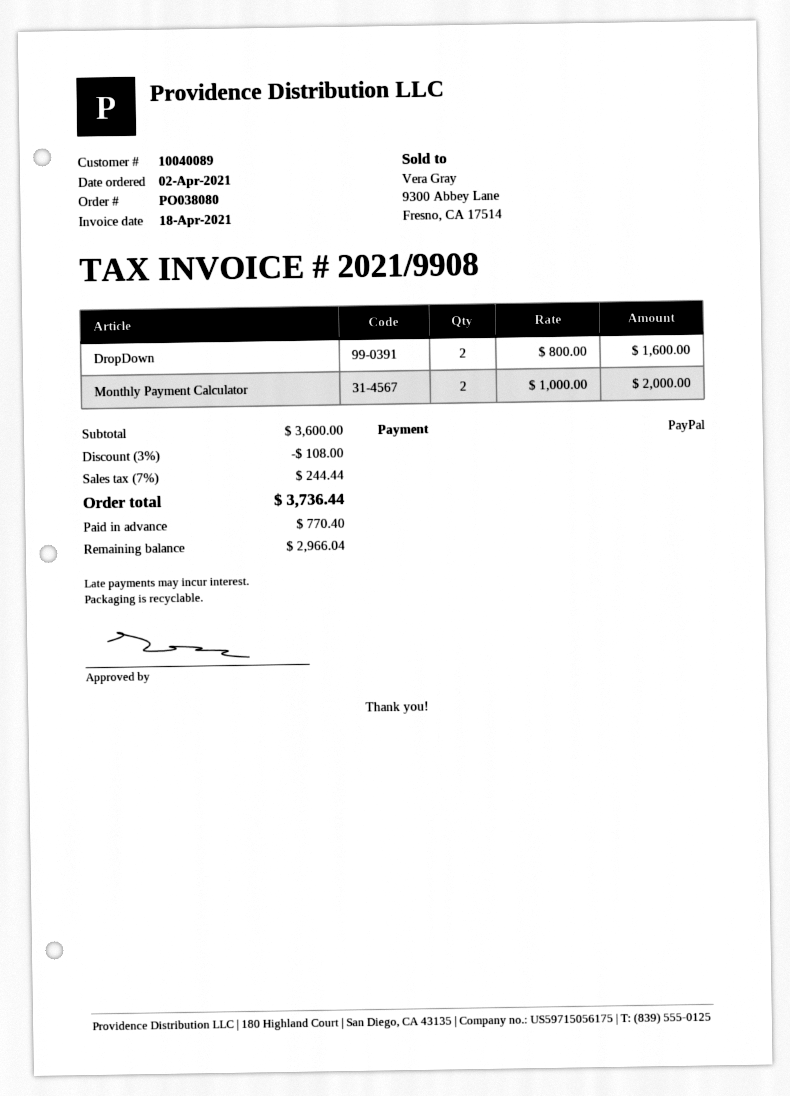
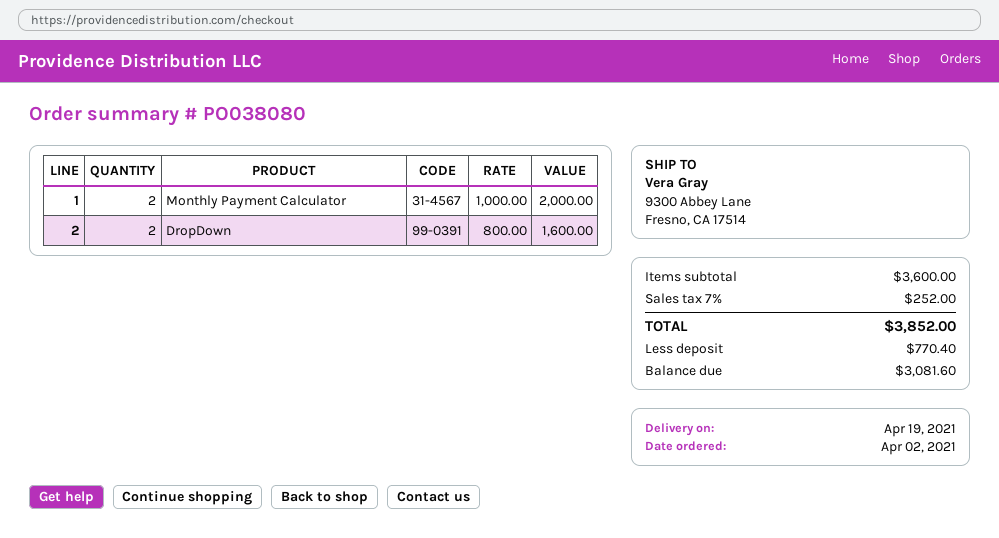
discount: 3% = 108.00 -> none
tax: 7% = 244.44 -> 7% = 252.00
total: 3736.44 -> 3852.00
balance: 2966.04 -> 3081.60

